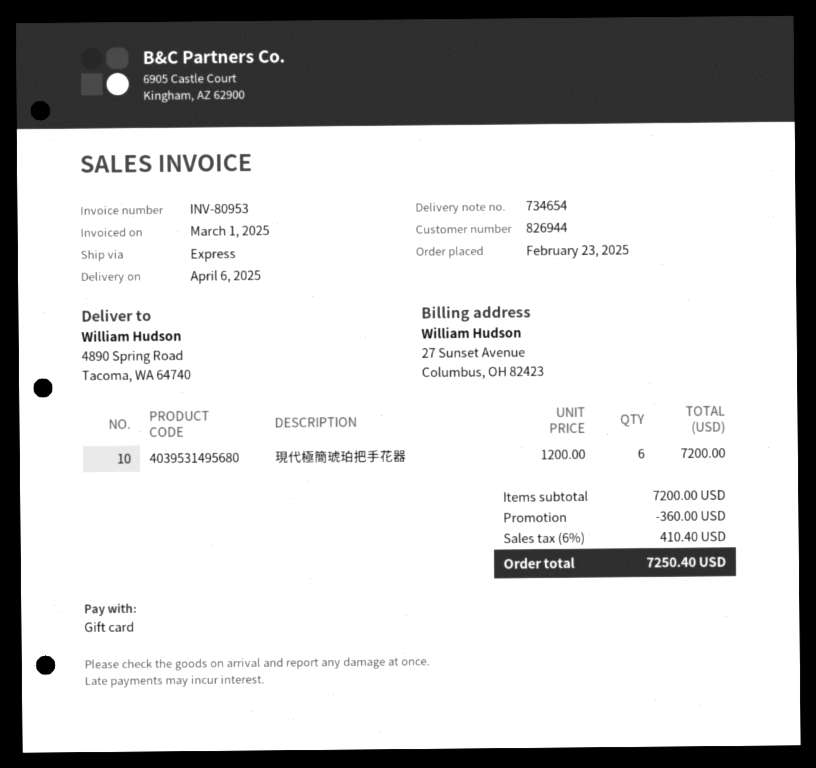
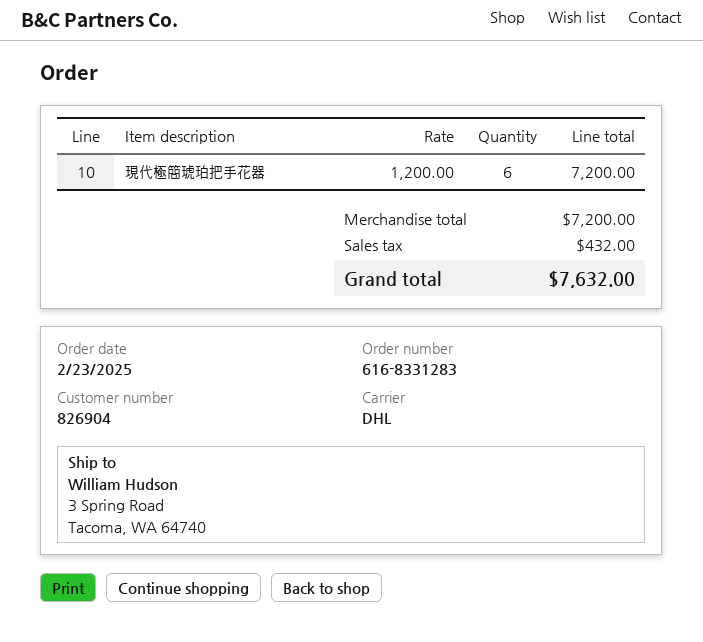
customer number: 826944 -> 826904
shipping method: express -> DHL
ship to: 4890 Spring Road, Tacoma, WA 64740 -> 3 Spring Road, Tacoma, WA 64740
discount: 360.00 -> none
tax: 410.40 -> 432.00
total: 7250.40 -> 7632.00

